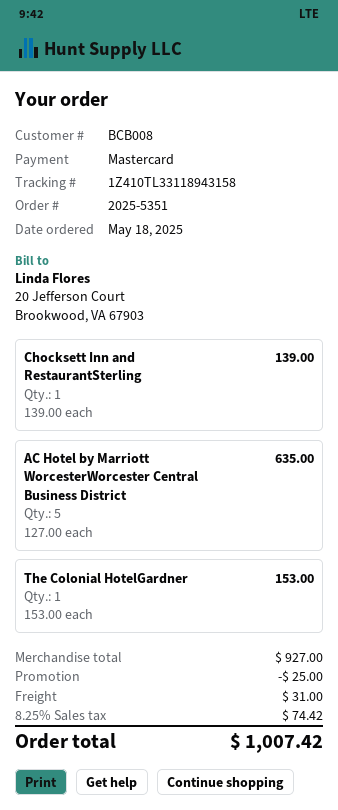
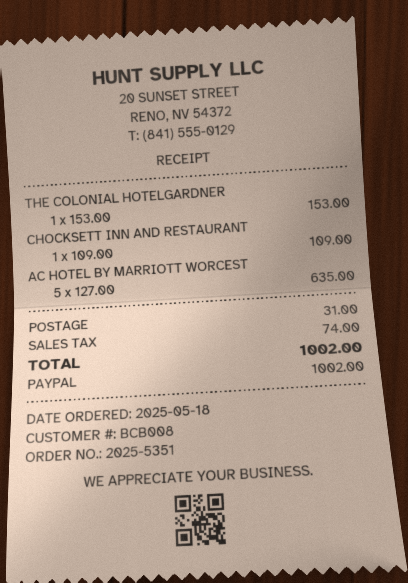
payment method: Mastercard -> PayPal
Chocksett Inn and RestaurantSterling: 1 x 139.00 = 139.00 -> 1 x 109.00 = 109.00
discount: 25.00 -> none
tax: 74.42 -> 74.00
total: 1007.42 -> 1002.00

